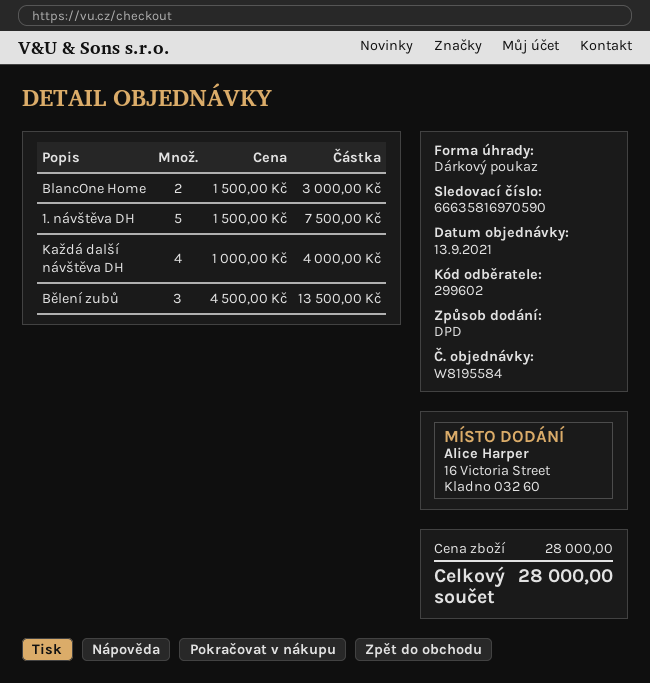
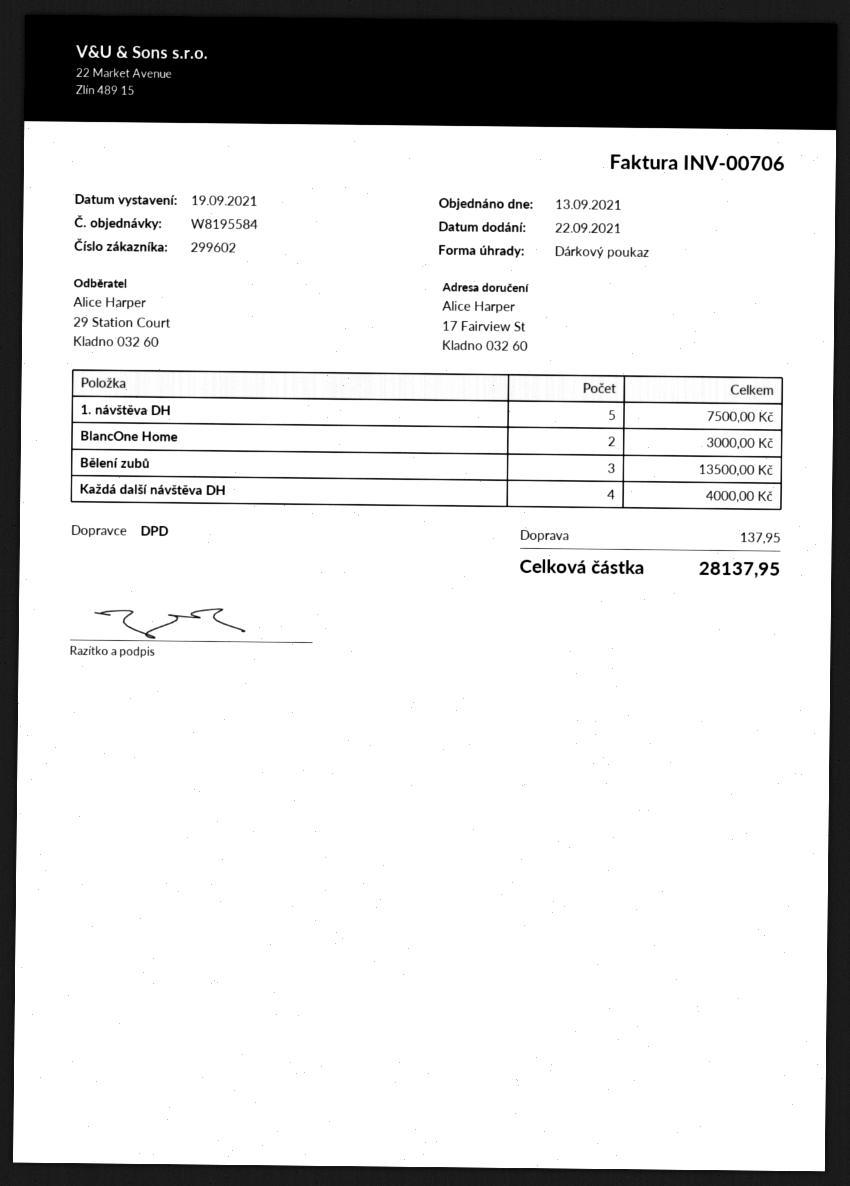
ship to: 16 Victoria Street, Kladno 032 60 -> 17 Fairview St, Kladno 032 60
shipping: none -> 137.95
total: 28000.00 -> 28137.95

